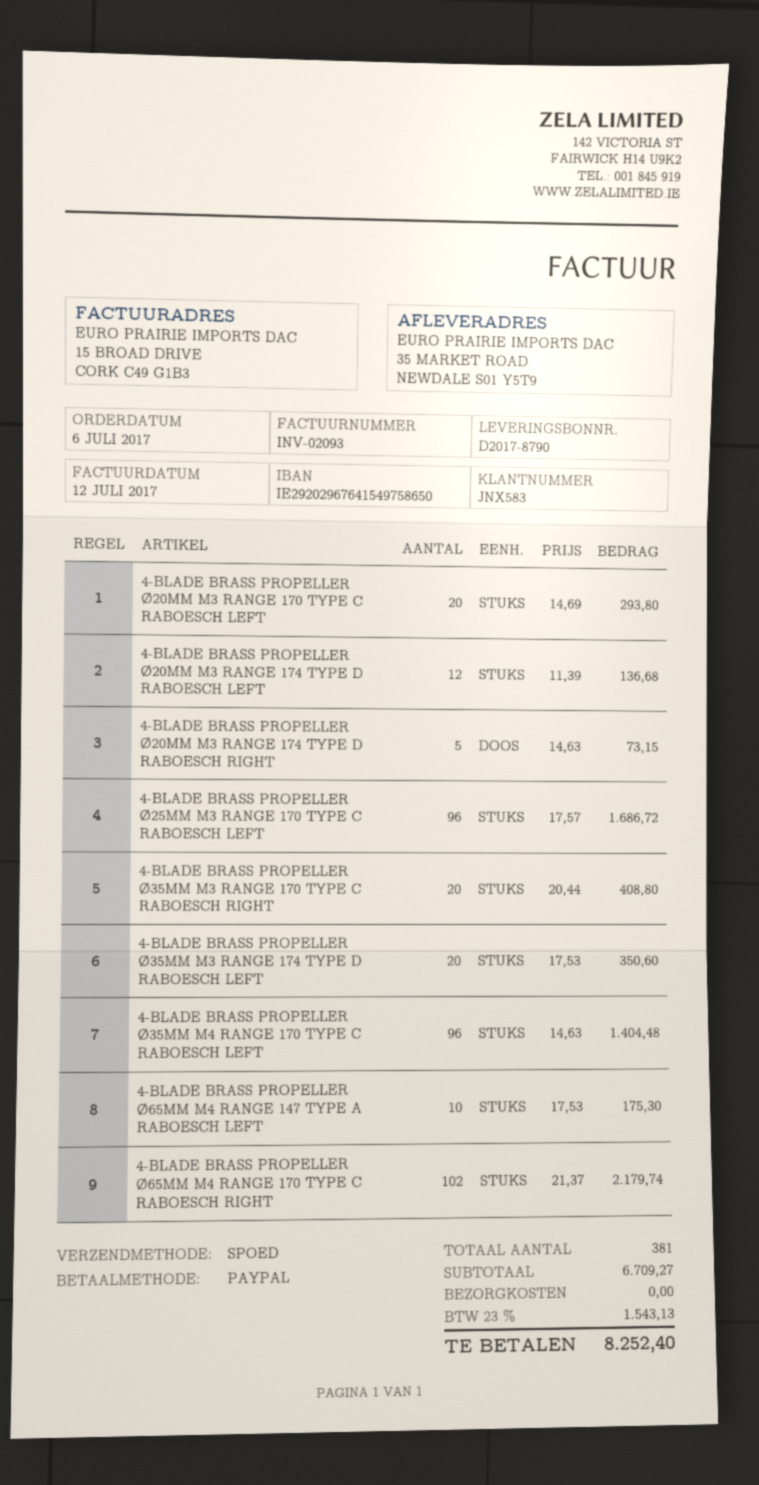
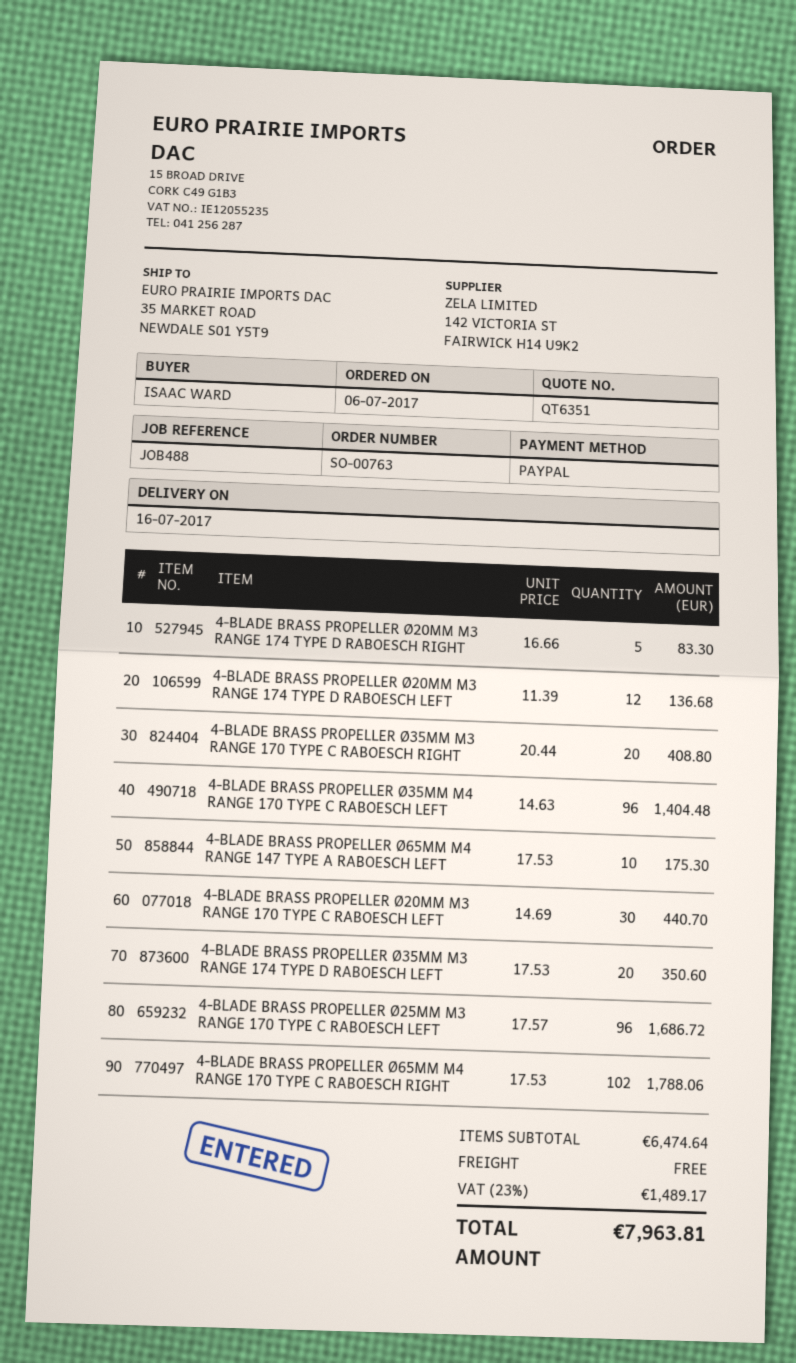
4-BLADE BRASS PROPELLER Ø20MM M3 RANGE 170 TYPE C RABOESCH LEFT: 20 x 14.69 = 293.80 -> 30 x 14.69 = 440.70
4-BLADE BRASS PROPELLER Ø20MM M3 RANGE 174 TYPE D RABOESCH RIGHT: 5 x 14.63 = 73.15 -> 5 x 16.66 = 83.30
4-BLADE BRASS PROPELLER Ø65MM M4 RANGE 170 TYPE C RABOESCH RIGHT: 102 x 21.37 = 2179.74 -> 102 x 17.53 = 1788.06
subtotal: 6709.27 -> 6474.64
tax: 23% = 1543.13 -> 23% = 1489.17
total: 8252.40 -> 7963.81

